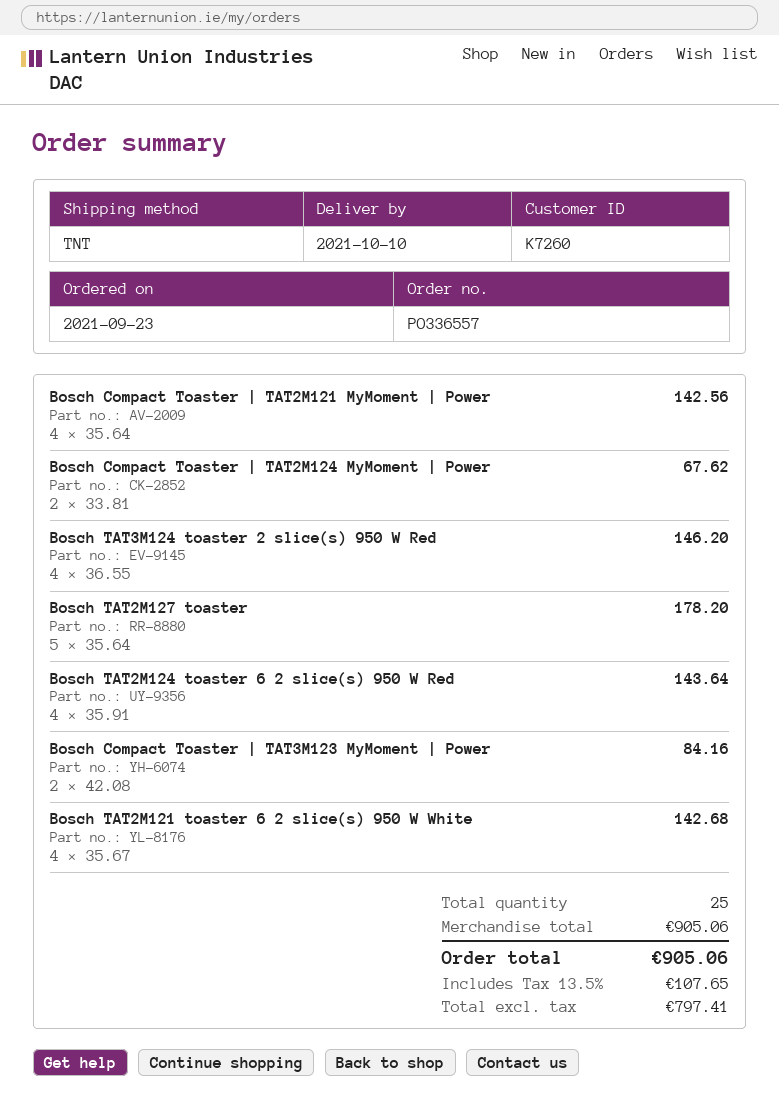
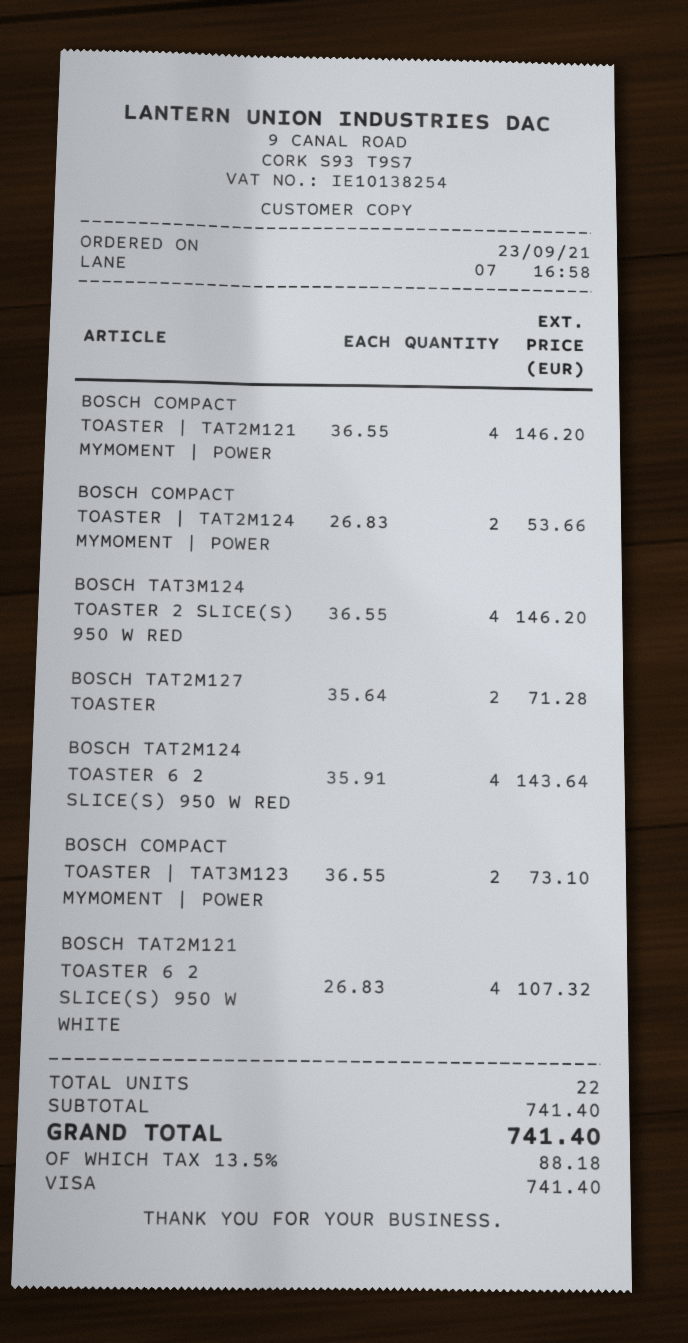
Bosch Compact Toaster | TAT2M121 MyMoment | Power: 4 x 35.64 = 142.56 -> 4 x 36.55 = 146.20
Bosch Compact Toaster | TAT2M124 MyMoment | Power: 2 x 33.81 = 67.62 -> 2 x 26.83 = 53.66
Bosch TAT2M127 toaster: 5 x 35.64 = 178.20 -> 2 x 35.64 = 71.28
Bosch Compact Toaster | TAT3M123 MyMoment | Power: 2 x 42.08 = 84.16 -> 2 x 36.55 = 73.10
Bosch TAT2M121 toaster 6 2 slice(s) 950 W White: 4 x 35.67 = 142.68 -> 4 x 26.83 = 107.32
total quantity: 25 -> 22
subtotal: 905.06 -> 741.40
tax: 13.5% = 107.65 -> 13.5% = 88.18
total: 905.06 -> 741.40

